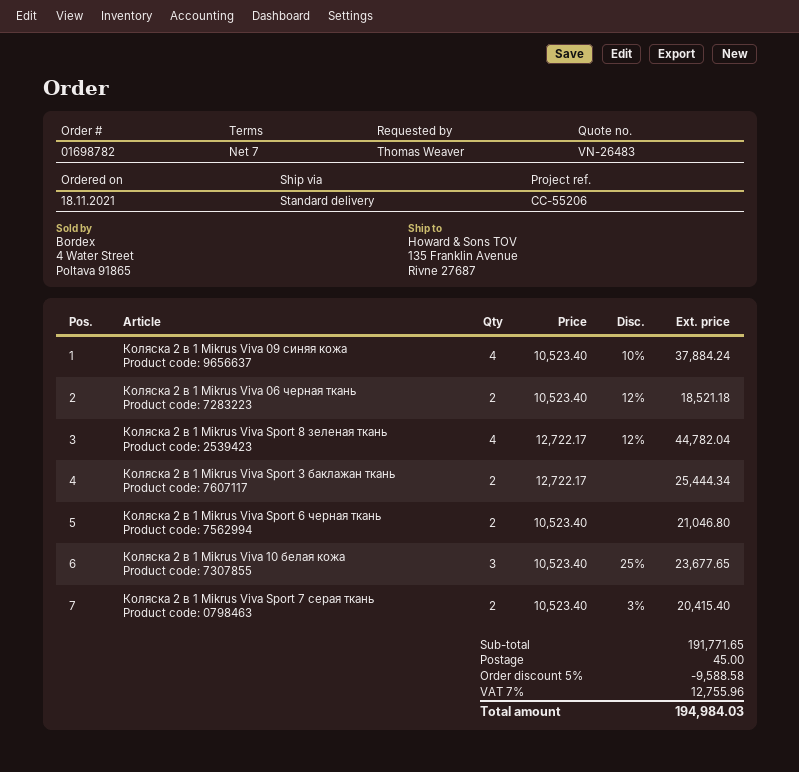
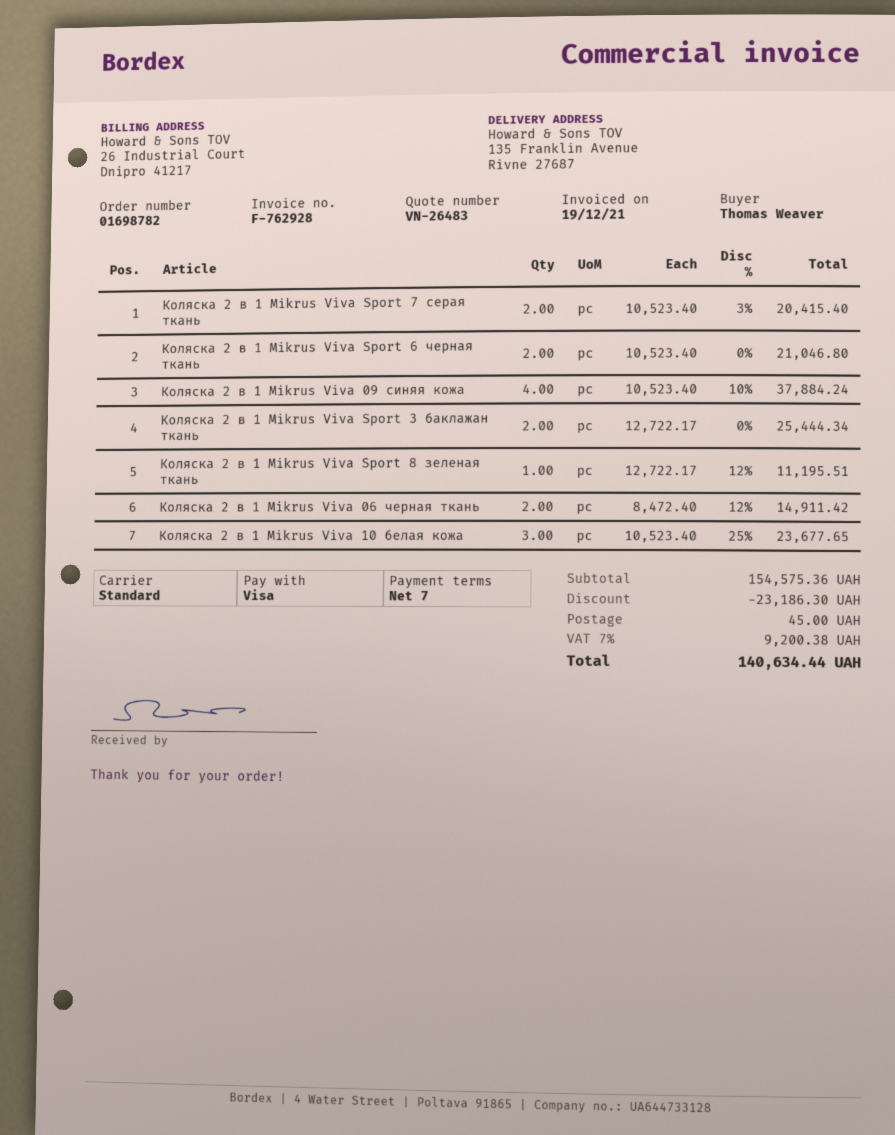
Коляска 2 в 1 Mikrus Viva 06 черная ткань: 2 x 10523.40 - 12% = 18521.18 -> 2 x 8472.40 - 12% = 14911.42
Коляска 2 в 1 Mikrus Viva Sport 8 зеленая ткань: 4 x 12722.17 - 12% = 44782.04 -> 1 x 12722.17 - 12% = 11195.51
subtotal: 191771.65 -> 154575.36
discount: 9588.58 -> 23186.30
tax: 7% = 12755.96 -> 7% = 9200.38
total: 194984.03 -> 140634.44

